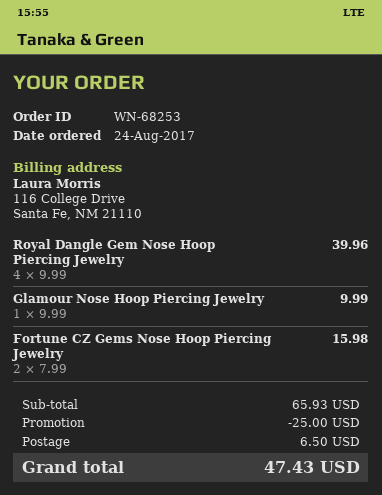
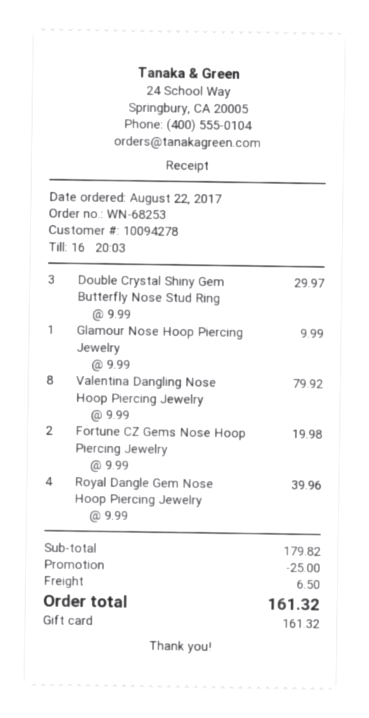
order date: 2017-08-24 -> 2017-08-22
Fortune CZ Gems Nose Hoop Piercing Jewelry: 2 x 7.99 = 15.98 -> 2 x 9.99 = 19.98
Double Crystal Shiny Gem Butterfly Nose Stud Ring: none -> 3 x 9.99 = 29.97
Valentina Dangling Nose Hoop Piercing Jewelry: none -> 8 x 9.99 = 79.92
subtotal: 65.93 -> 179.82
total: 47.43 -> 161.32

